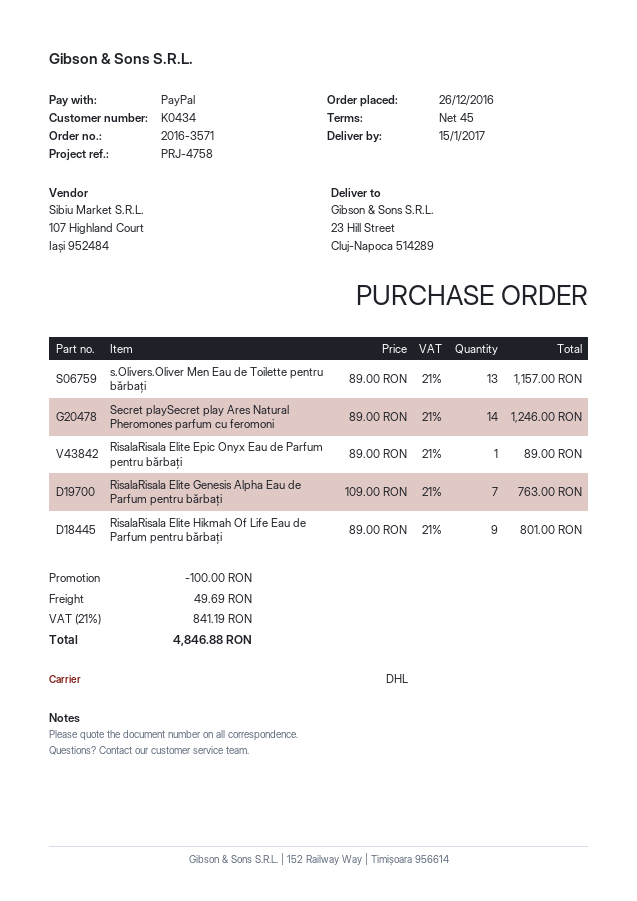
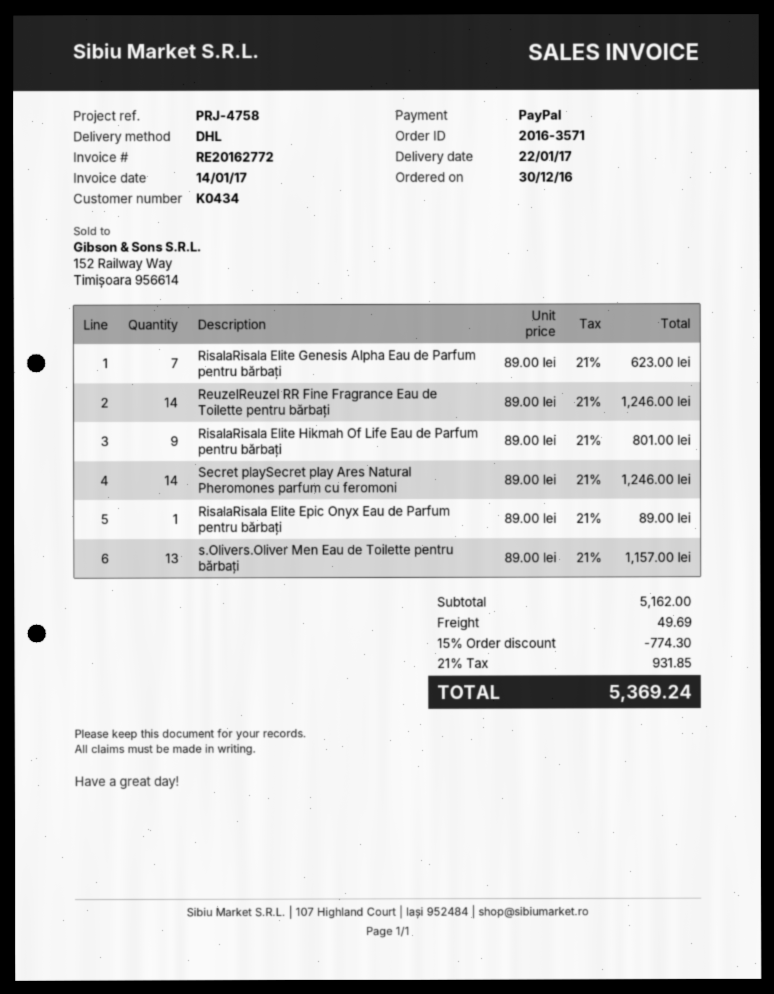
order date: 2016-12-26 -> 2016-12-30
delivery date: 2017-01-15 -> 2017-01-22
RisalaRisala Elite Genesis Alpha Eau de Parfum pentru bărbați: 7 x 109.00 = 763.00 -> 7 x 89.00 = 623.00
ReuzelReuzel RR Fine Fragrance Eau de Toilette pentru bărbați: none -> 14 x 89.00 = 1246.00
discount: 100.00 -> 774.30
tax: 21% = 841.19 -> 21% = 931.85
total: 4846.88 -> 5369.24

